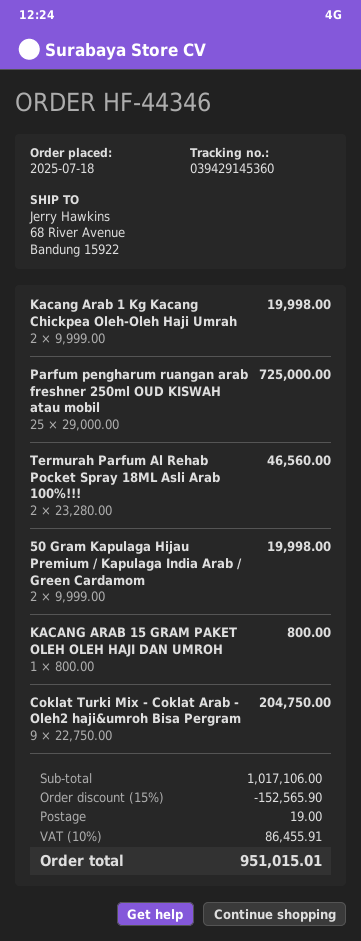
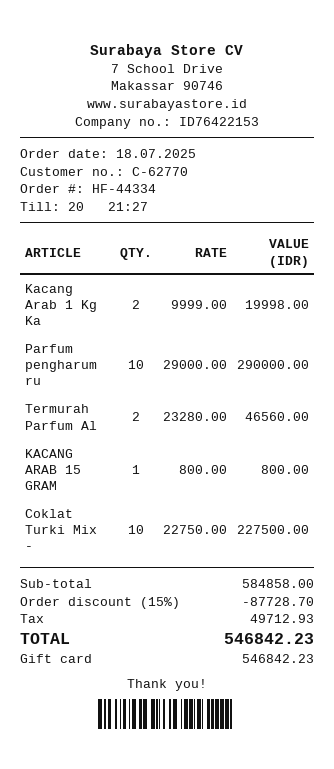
order number: HF-44346 -> HF-44334
Parfum pengharum ruangan arab freshner 250ml OUD KISWAH atau mobil: 25 x 29000.00 = 725000.00 -> 10 x 29000.00 = 290000.00
50 Gram Kapulaga Hijau Premium / Kapulaga India Arab / Green Cardamom: 2 x 9999.00 = 19998.00 -> none
Coklat Turki Mix - Coklat Arab - Oleh2 haji&umroh Bisa Pergram: 9 x 22750.00 = 204750.00 -> 10 x 22750.00 = 227500.00
subtotal: 1017106.00 -> 584858.00
discount: 15% = 152565.90 -> 15% = 87728.70
shipping: 19.00 -> none
tax: 86455.91 -> 49712.93
total: 951015.01 -> 546842.23

